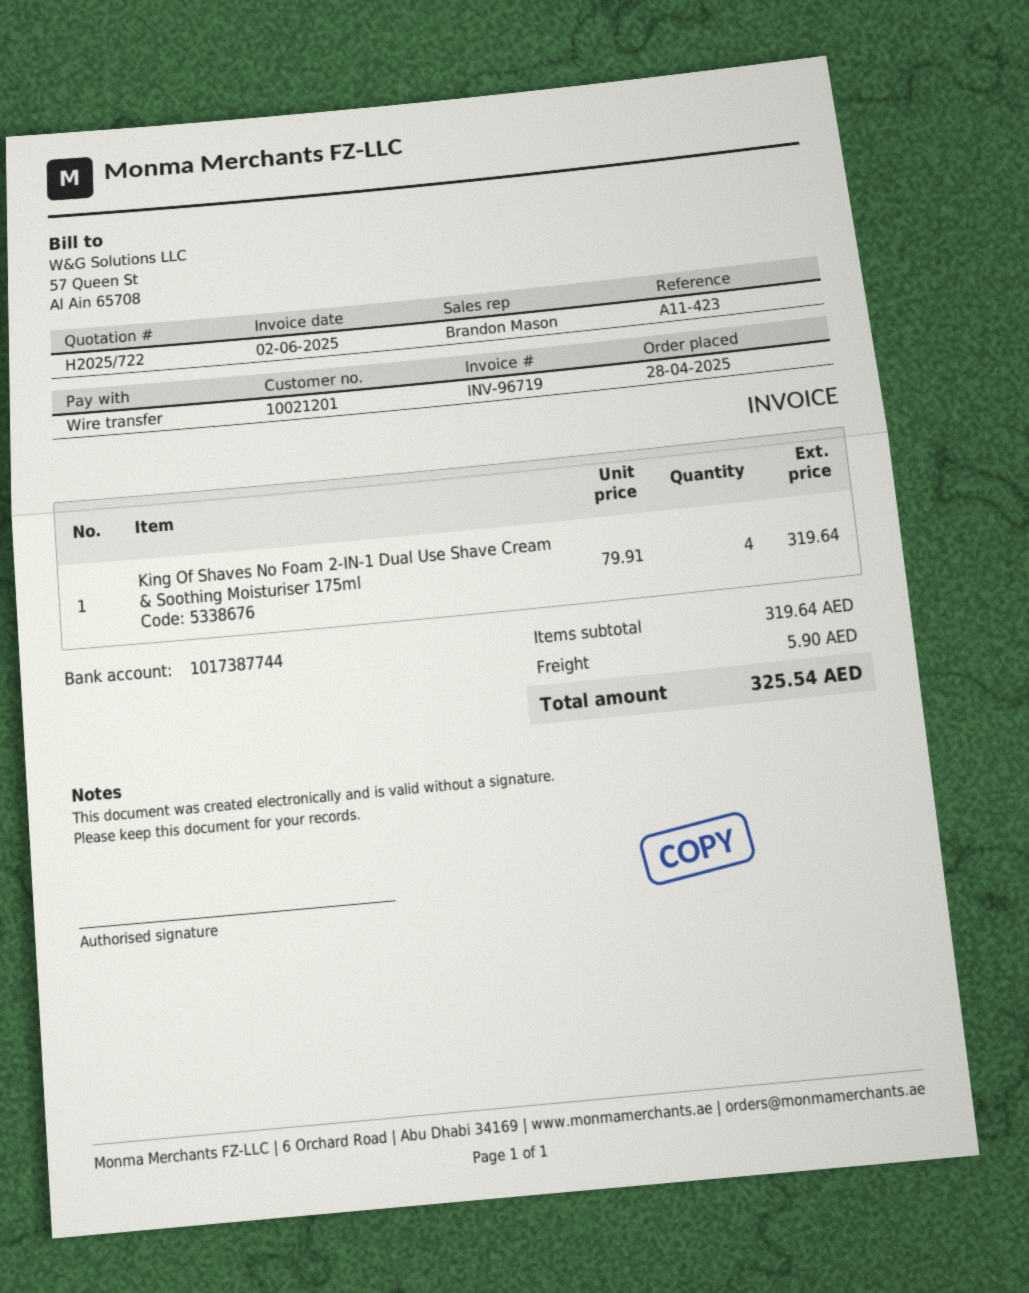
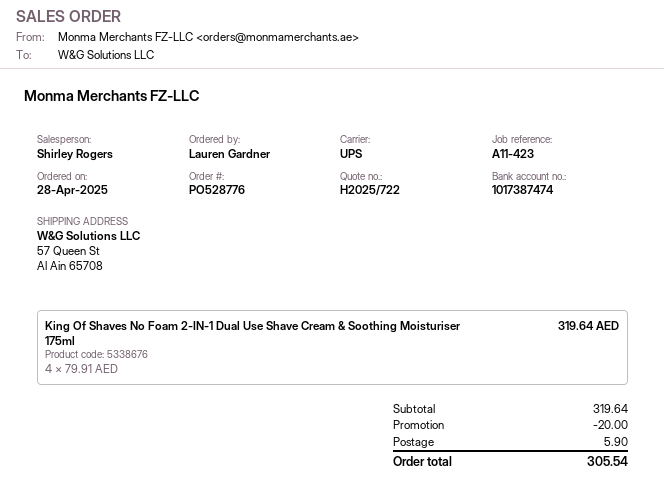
sales rep: Brandon Mason -> Shirley Rogers
bank account: 1017387744 -> 1017387474
discount: none -> 20.00
total: 325.54 -> 305.54

